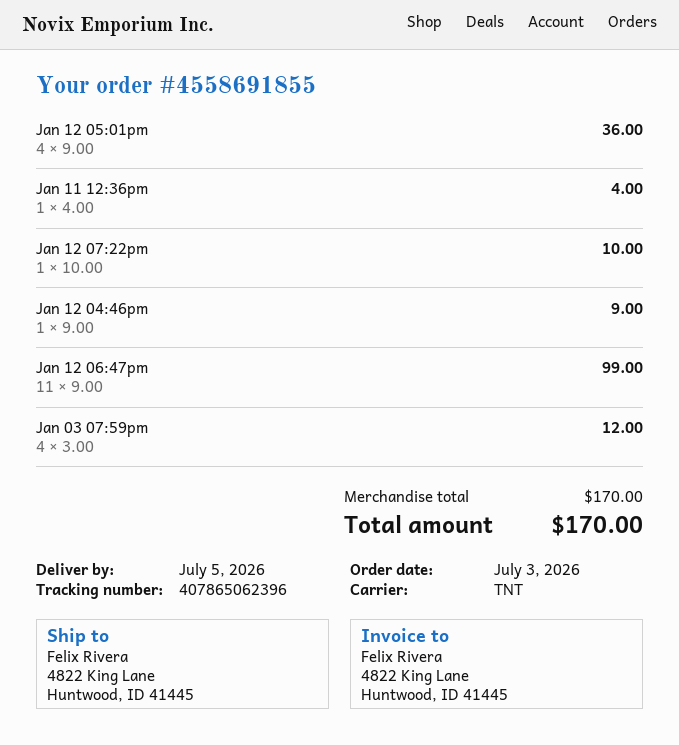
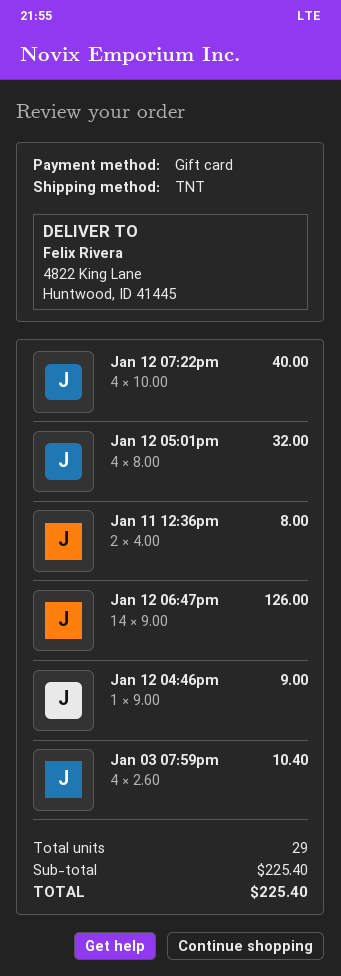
Jan 12 05:01pm: 4 x 9.00 = 36.00 -> 4 x 8.00 = 32.00
Jan 11 12:36pm: 1 x 4.00 = 4.00 -> 2 x 4.00 = 8.00
Jan 12 07:22pm: 1 x 10.00 = 10.00 -> 4 x 10.00 = 40.00
Jan 12 06:47pm: 11 x 9.00 = 99.00 -> 14 x 9.00 = 126.00
Jan 03 07:59pm: 4 x 3.00 = 12.00 -> 4 x 2.60 = 10.40
subtotal: 170.00 -> 225.40
total: 170.00 -> 225.40

